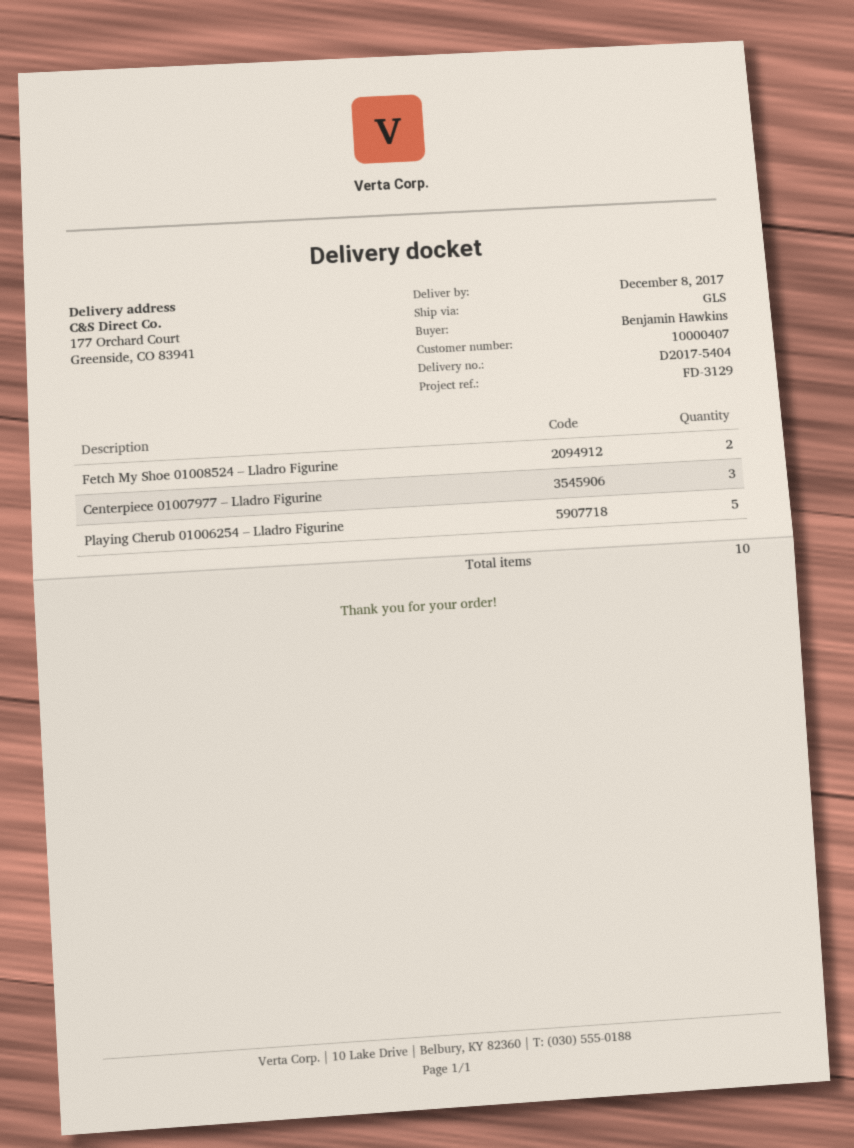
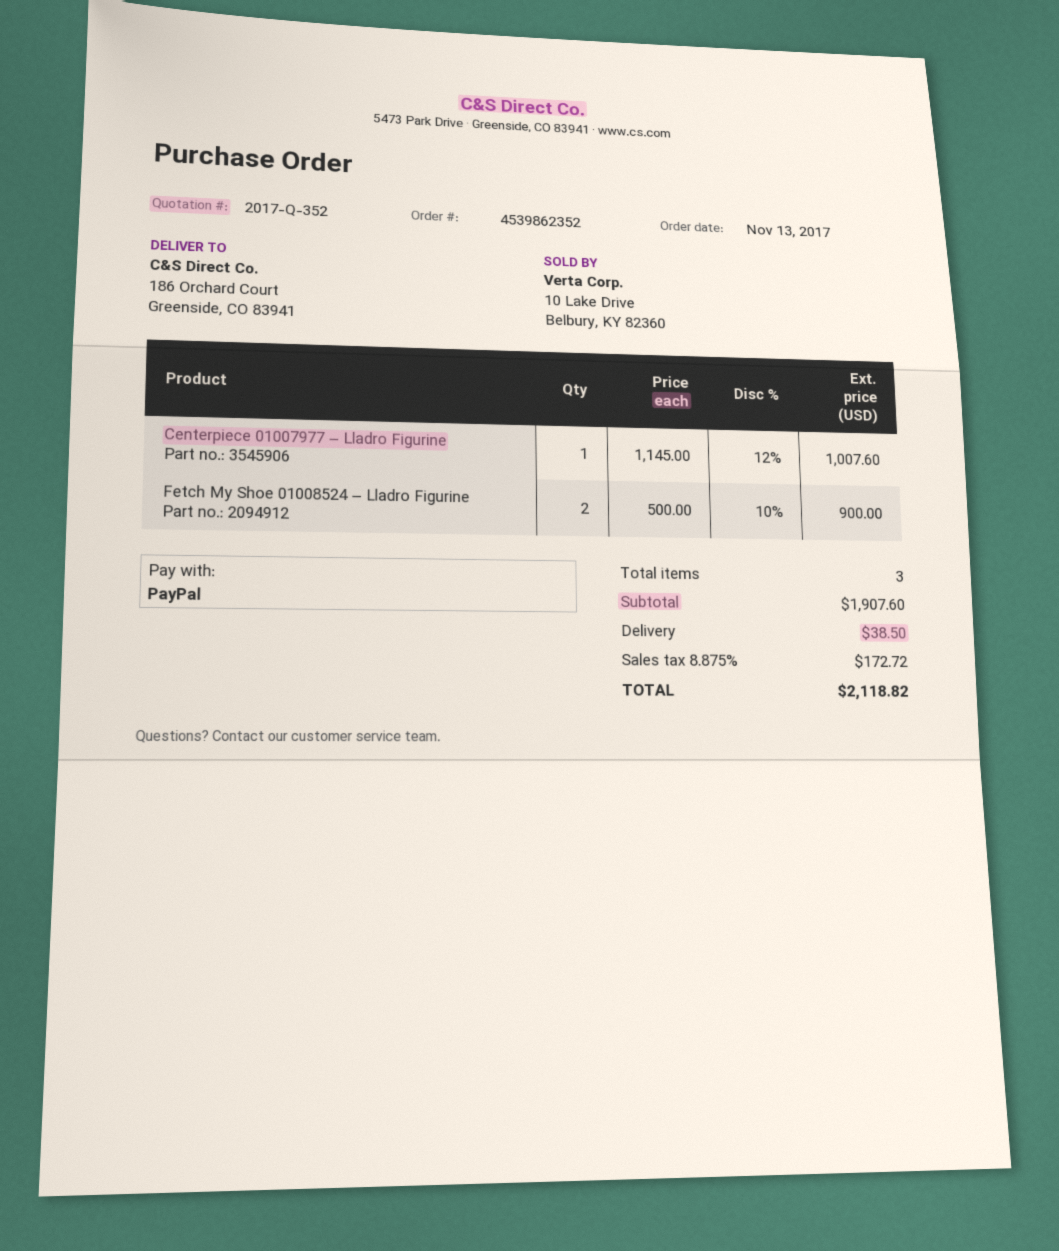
ship to: 177 Orchard Court, Greenside, CO 83941 -> 186 Orchard Court, Greenside, CO 83941
Centerpiece 01007977 – Lladro Figurine: 3 -> 1
Playing Cherub 01006254 – Lladro Figurine: 5 -> none
total quantity: 10 -> 3

